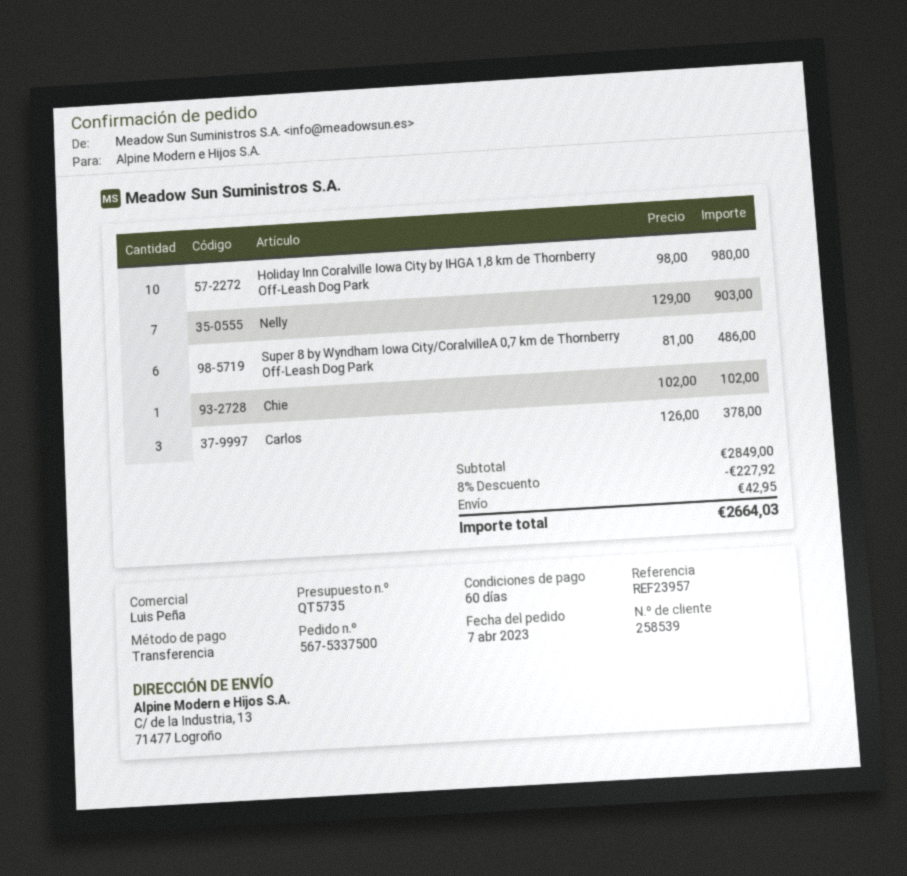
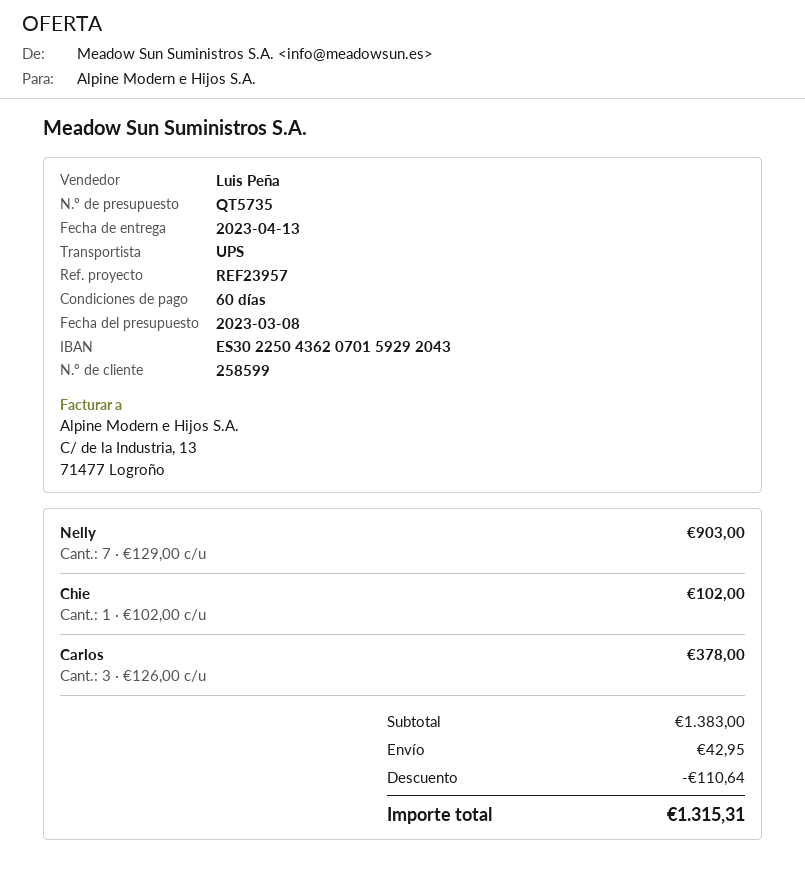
customer number: 258539 -> 258599
Holiday Inn Coralville Iowa City by IHGA 1,8 km de Thornberry Off-Leash Dog Park: 10 x 98.00 = 980.00 -> none
Super 8 by Wyndham Iowa City/CoralvilleA 0,7 km de Thornberry Off-Leash Dog Park: 6 x 81.00 = 486.00 -> none
subtotal: 2849.00 -> 1383.00
discount: 227.92 -> 110.64
total: 2664.03 -> 1315.31

